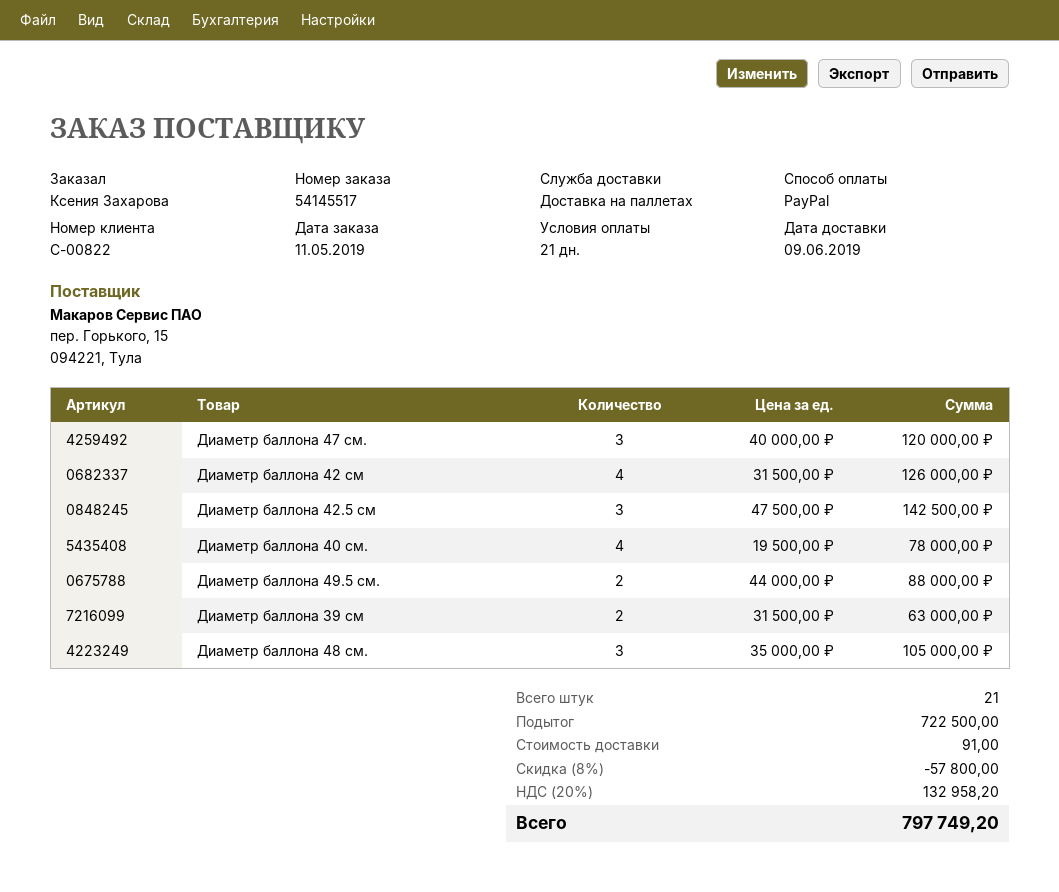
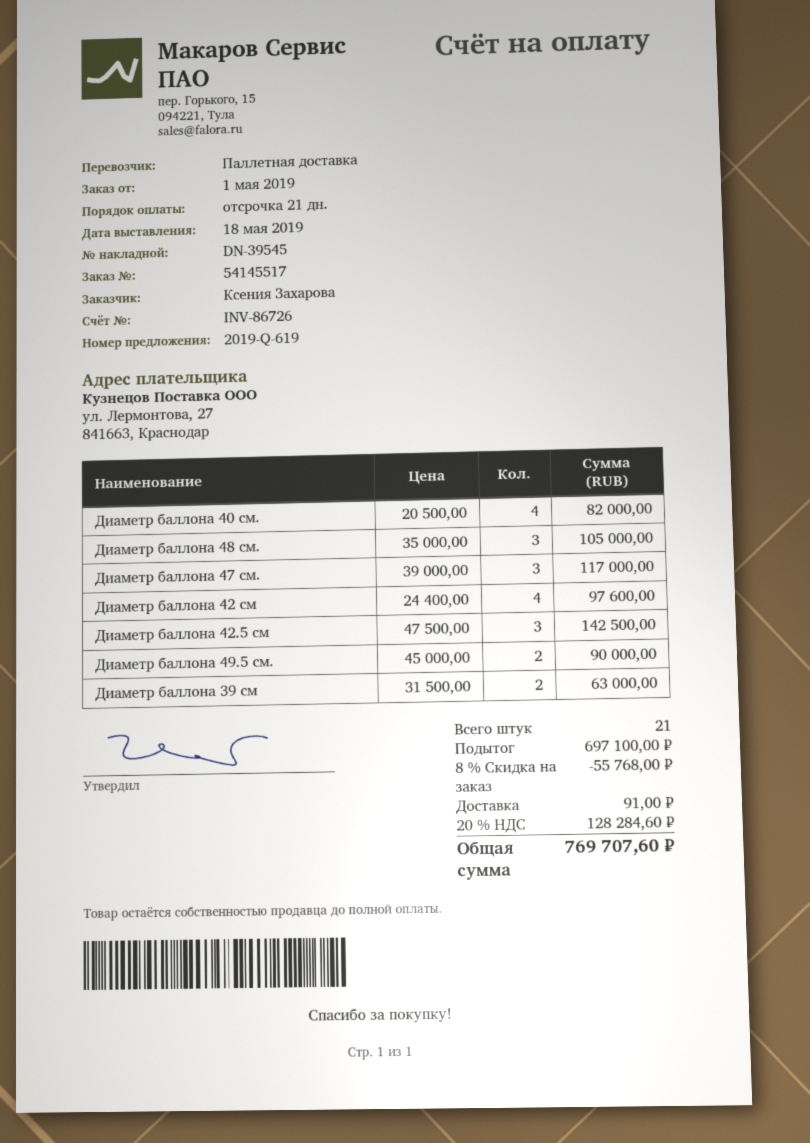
order date: 2019-05-11 -> 2019-05-01
Диаметр баллона 47 см.: 3 x 40000.00 = 120000.00 -> 3 x 39000.00 = 117000.00
Диаметр баллона 42 см: 4 x 31500.00 = 126000.00 -> 4 x 24400.00 = 97600.00
Диаметр баллона 40 см.: 4 x 19500.00 = 78000.00 -> 4 x 20500.00 = 82000.00
Диаметр баллона 49.5 см.: 2 x 44000.00 = 88000.00 -> 2 x 45000.00 = 90000.00
subtotal: 722500.00 -> 697100.00
discount: 8% = 57800.00 -> 8% = 55768.00
tax: 20% = 132958.20 -> 20% = 128284.60
total: 797749.20 -> 769707.60

